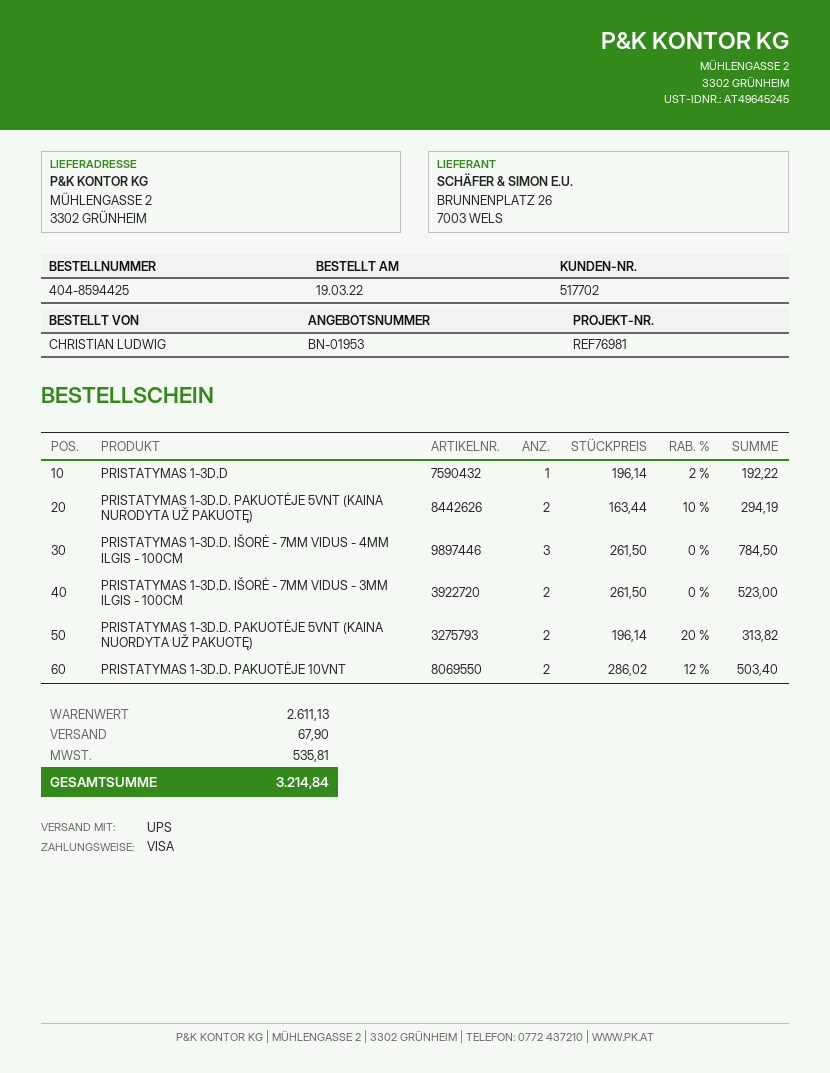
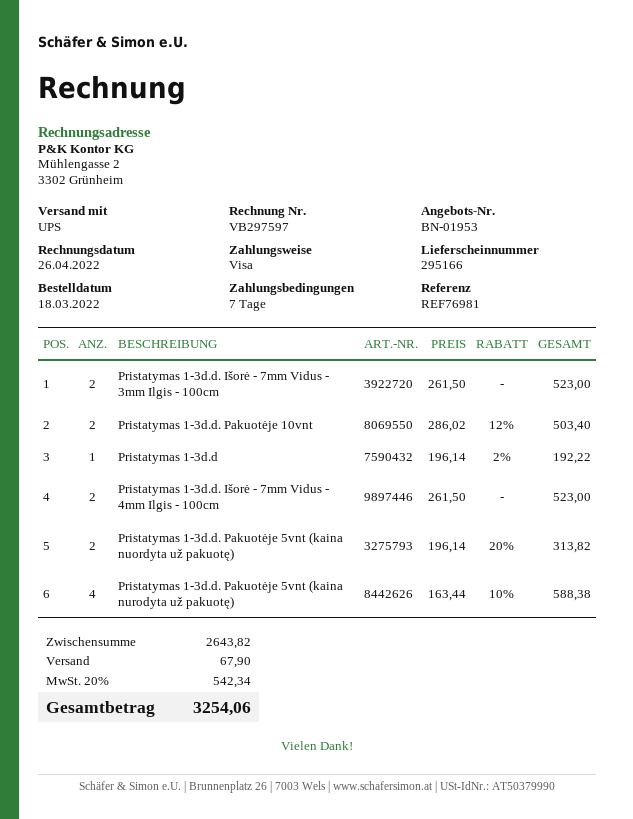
order date: 2022-03-19 -> 2022-03-18
PRISTATYMAS 1-3D.D. PAKUOTĖJE 5VNT (KAINA NURODYTA UŽ PAKUOTĘ): 2 x 163.44 - 10% = 294.19 -> 4 x 163.44 - 10% = 588.38
PRISTATYMAS 1-3D.D. IŠORĖ - 7MM VIDUS - 4MM ILGIS - 100CM: 3 x 261.50 = 784.50 -> 2 x 261.50 = 523.00
subtotal: 2611.13 -> 2643.82
tax: 535.81 -> 542.34
total: 3214.84 -> 3254.06

